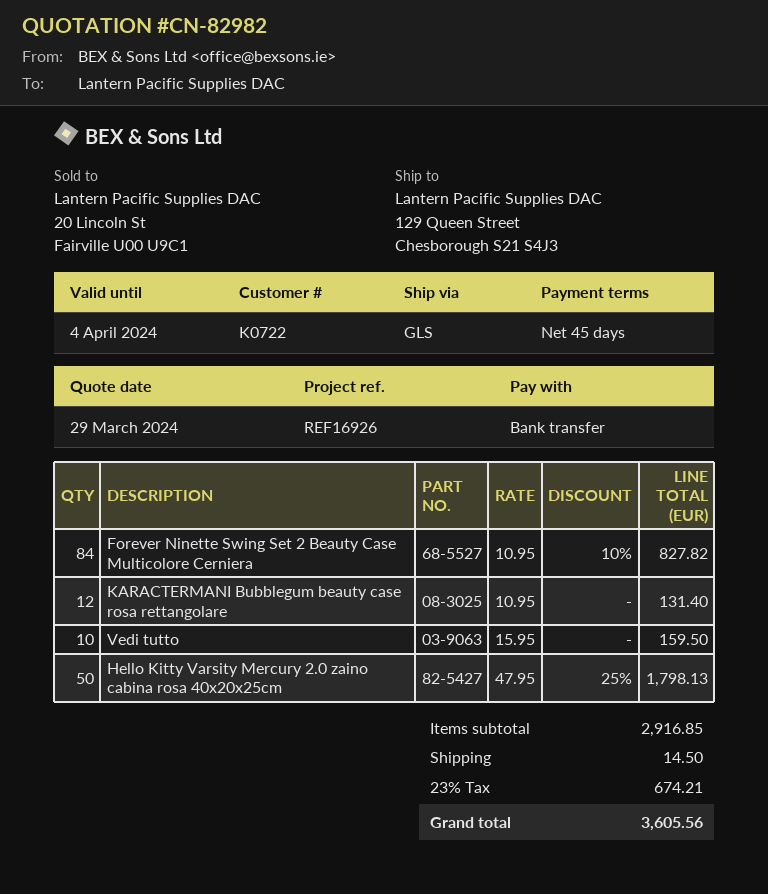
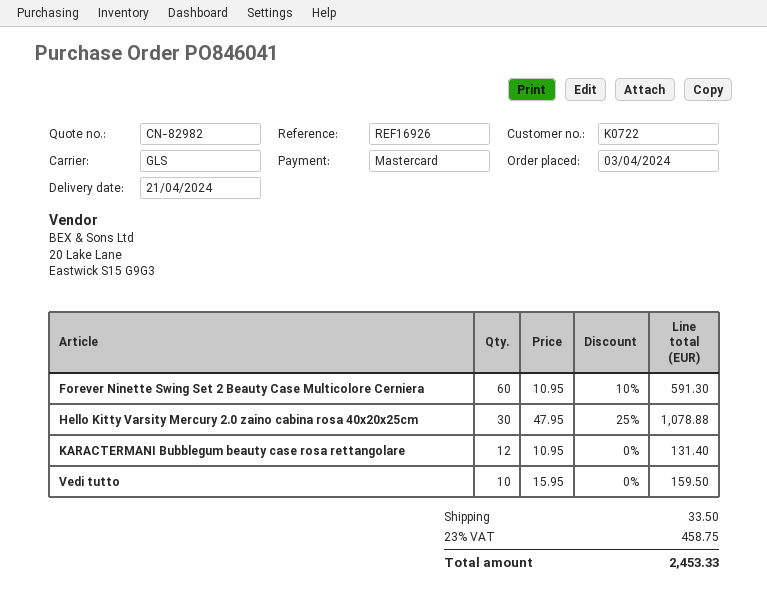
payment method: bank transfer -> Mastercard
Forever Ninette Swing Set 2 Beauty Case Multicolore Cerniera: 84 x 10.95 - 10% = 827.82 -> 60 x 10.95 - 10% = 591.30
Hello Kitty Varsity Mercury 2.0 zaino cabina rosa 40x20x25cm: 50 x 47.95 - 25% = 1798.13 -> 30 x 47.95 - 25% = 1078.88
shipping: 14.50 -> 33.50
tax: 23% = 674.21 -> 23% = 458.75
total: 3605.56 -> 2453.33

